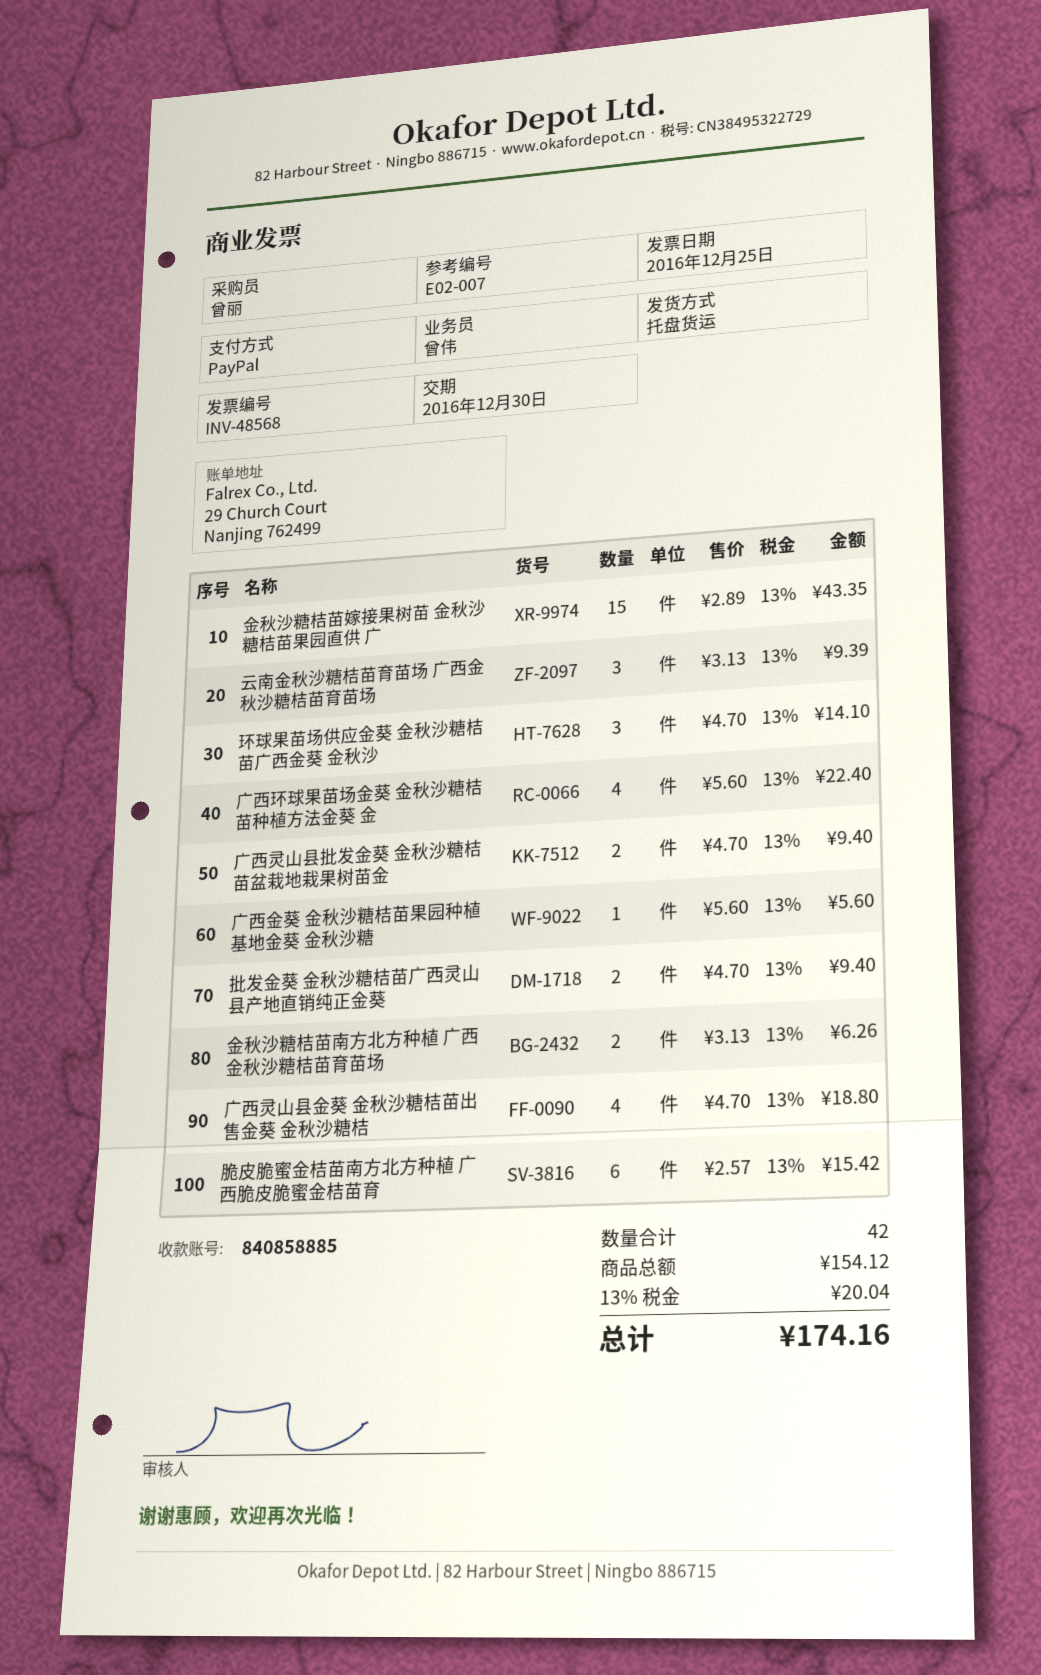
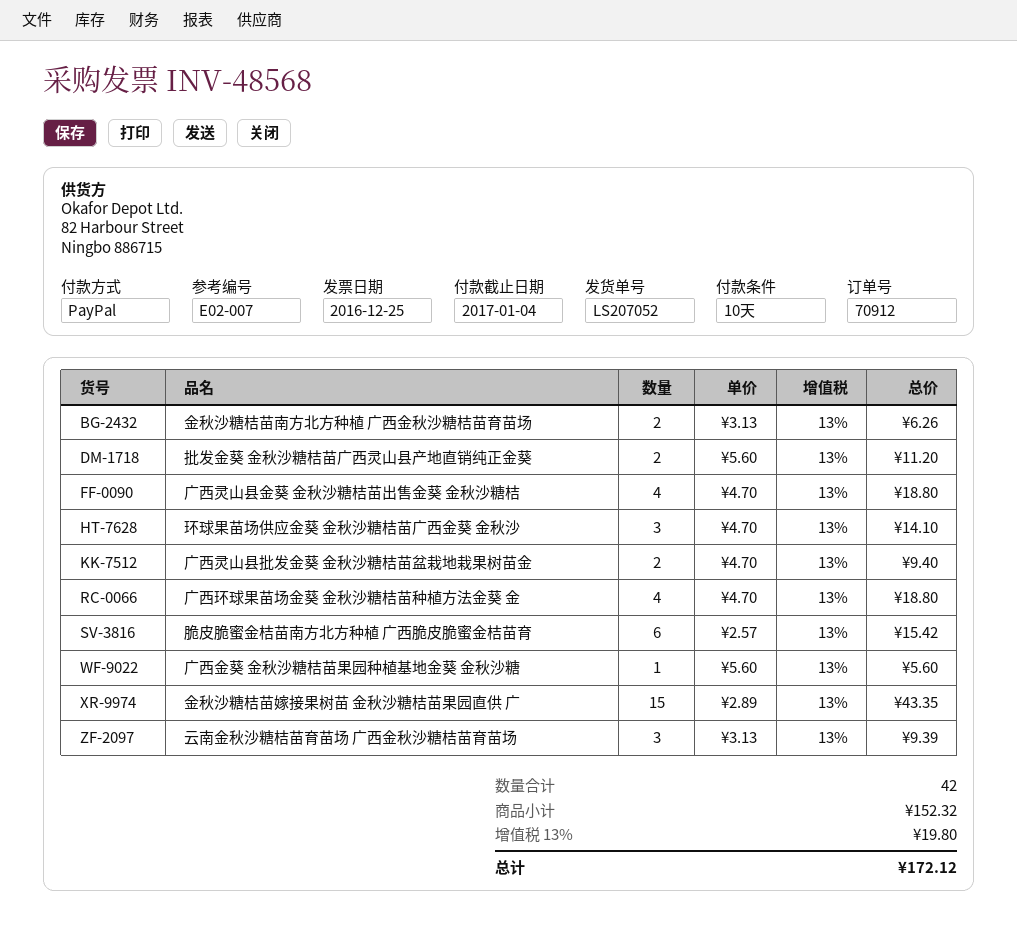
广西环球果苗场金葵 金秋沙糖桔苗种植方法金葵 金: 4 x 5.60 = 22.40 -> 4 x 4.70 = 18.80
批发金葵 金秋沙糖桔苗广西灵山县产地直销纯正金葵: 2 x 4.70 = 9.40 -> 2 x 5.60 = 11.20
subtotal: 154.12 -> 152.32
tax: 13% = 20.04 -> 13% = 19.80
total: 174.16 -> 172.12

